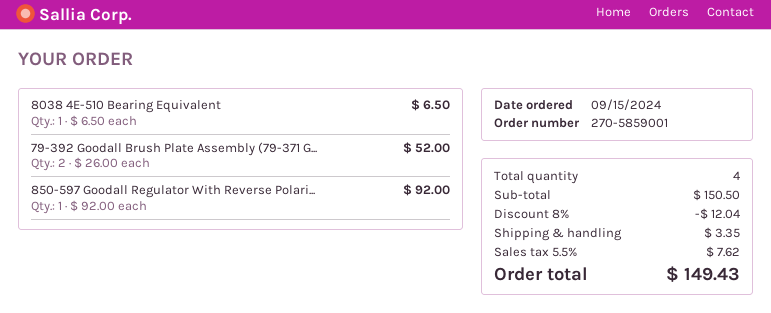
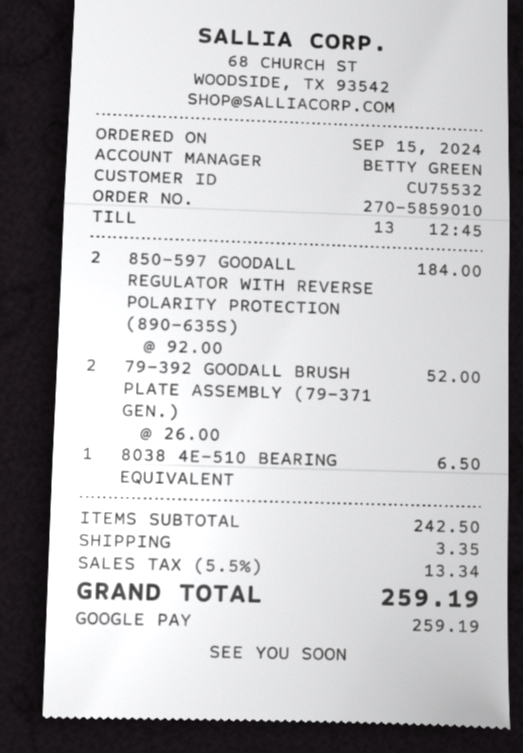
order number: 270-5859001 -> 270-5859010
850-597 Goodall Regulator With Reverse Polari...: 1 x 92.00 = 92.00 -> 2 x 92.00 = 184.00
subtotal: 150.50 -> 242.50
discount: 8% = 12.04 -> none
tax: 5.5% = 7.62 -> 5.5% = 13.34
total: 149.43 -> 259.19

